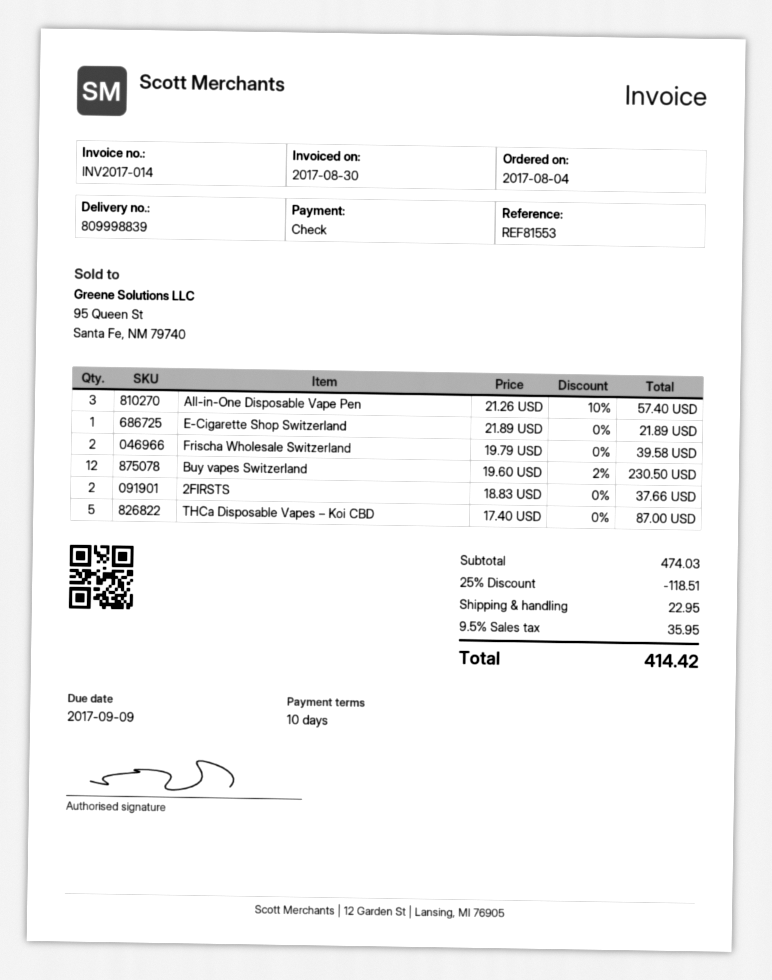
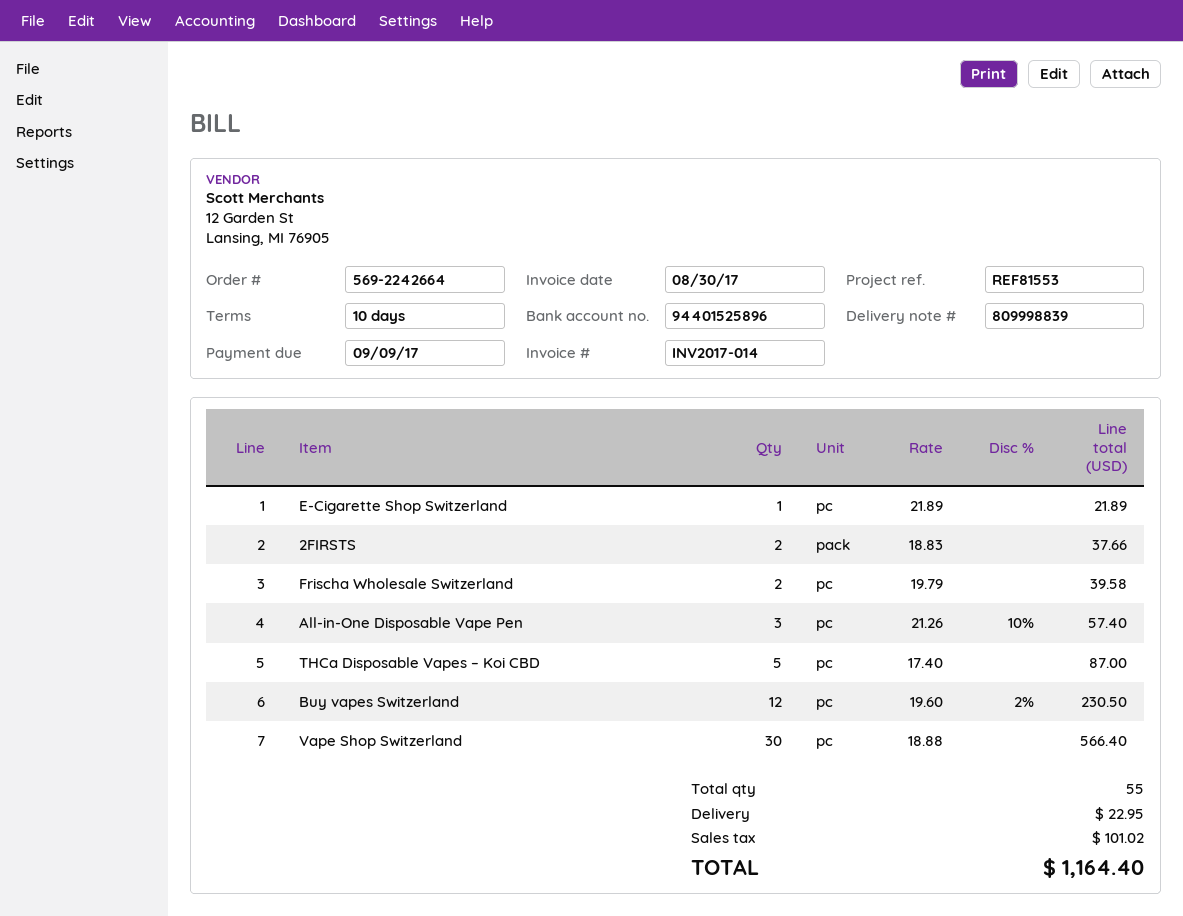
Vape Shop Switzerland: none -> 30 x 18.88 = 566.40
discount: 25% = 118.51 -> none
tax: 35.95 -> 101.02
total: 414.42 -> 1164.40

